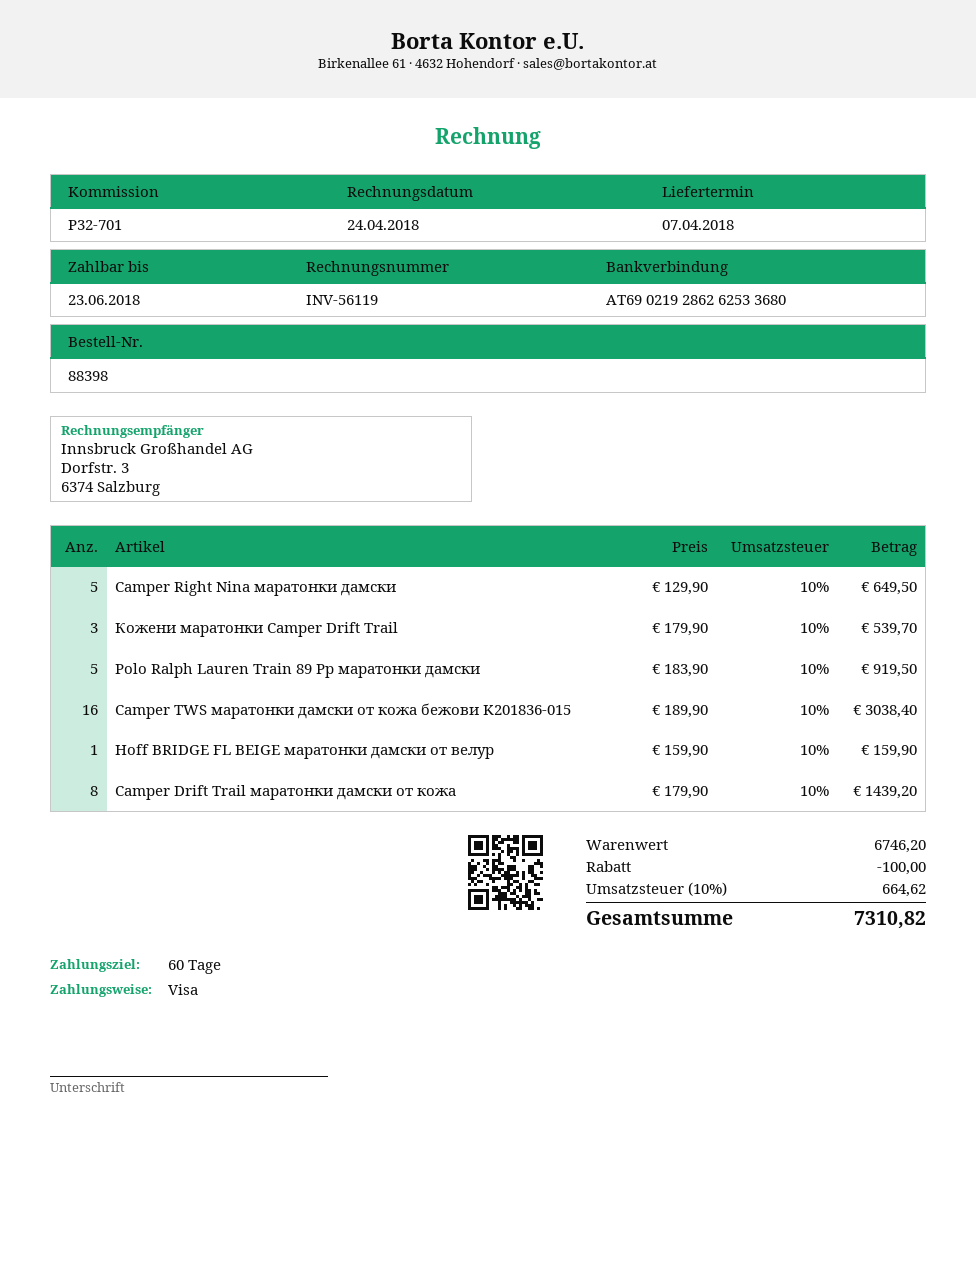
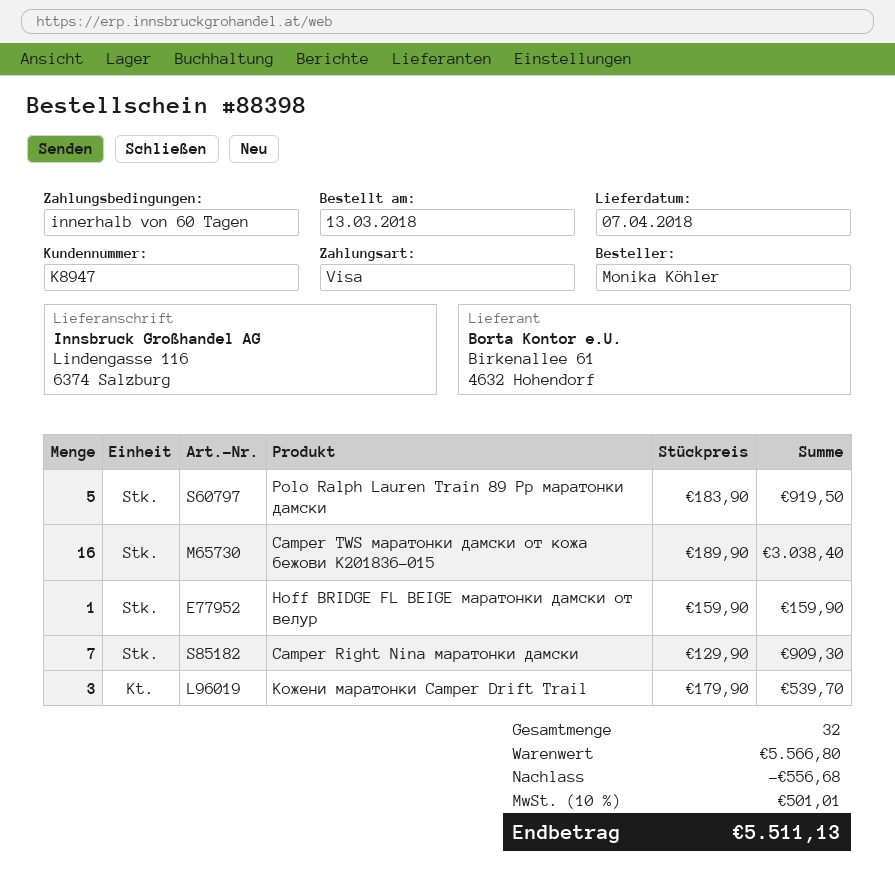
Camper Right Nina маратонки дамски: 5 x 129.90 = 649.50 -> 7 x 129.90 = 909.30
Camper Drift Trail маратонки дамски от кожа: 8 x 179.90 = 1439.20 -> none
subtotal: 6746.20 -> 5566.80
discount: 100.00 -> 556.68
tax: 10% = 664.62 -> 10% = 501.01
total: 7310.82 -> 5511.13

